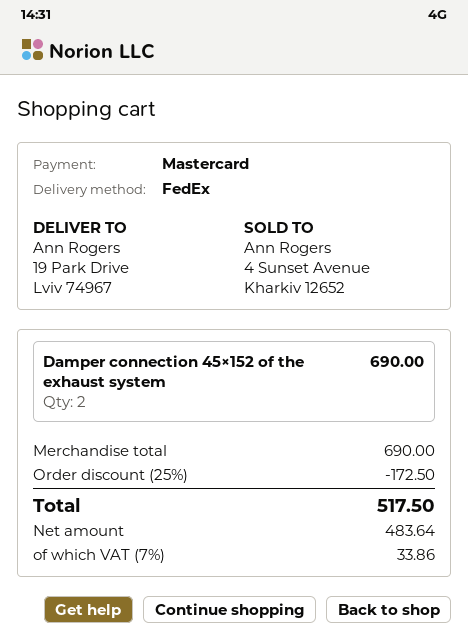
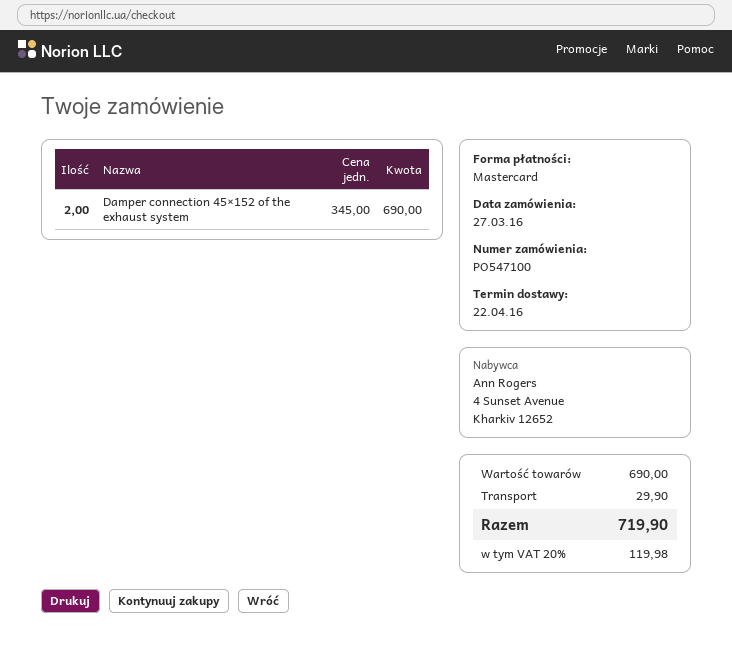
discount: 25% = 172.50 -> none
shipping: none -> 29.90
tax: 7% = 33.86 -> 20% = 119.98
total: 517.50 -> 719.90

